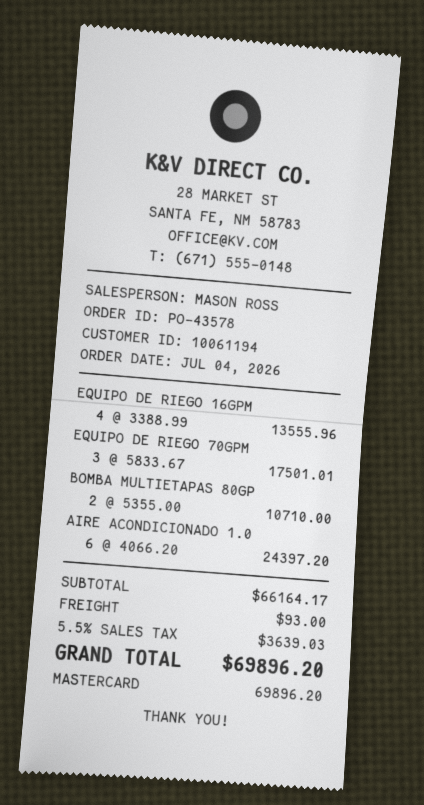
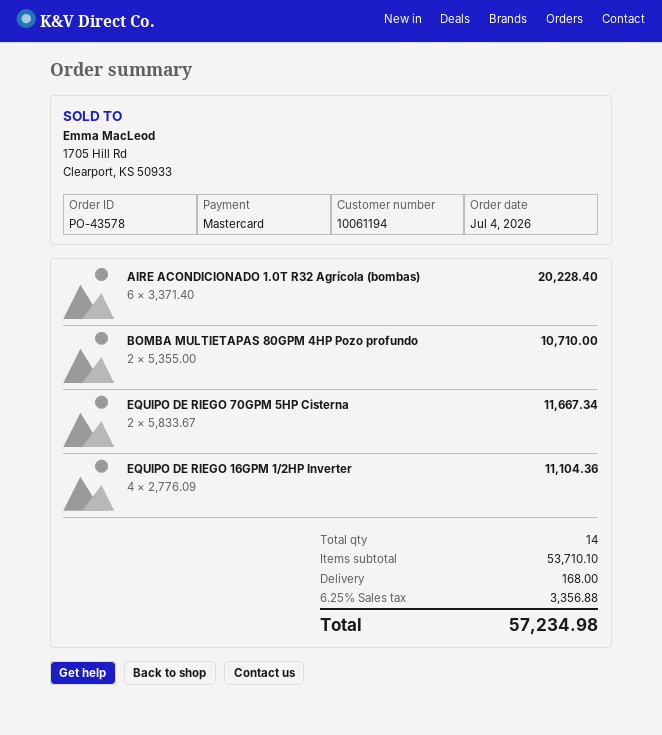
EQUIPO DE RIEGO 16GPM: 4 x 3388.99 = 13555.96 -> 4 x 2776.09 = 11104.36
EQUIPO DE RIEGO 70GPM: 3 x 5833.67 = 17501.01 -> 2 x 5833.67 = 11667.34
AIRE ACONDICIONADO 1.0: 6 x 4066.20 = 24397.20 -> 6 x 3371.40 = 20228.40
subtotal: 66164.17 -> 53710.10
shipping: 93.00 -> 168.00
tax: 5.5% = 3639.03 -> 6.25% = 3356.88
total: 69896.20 -> 57234.98

